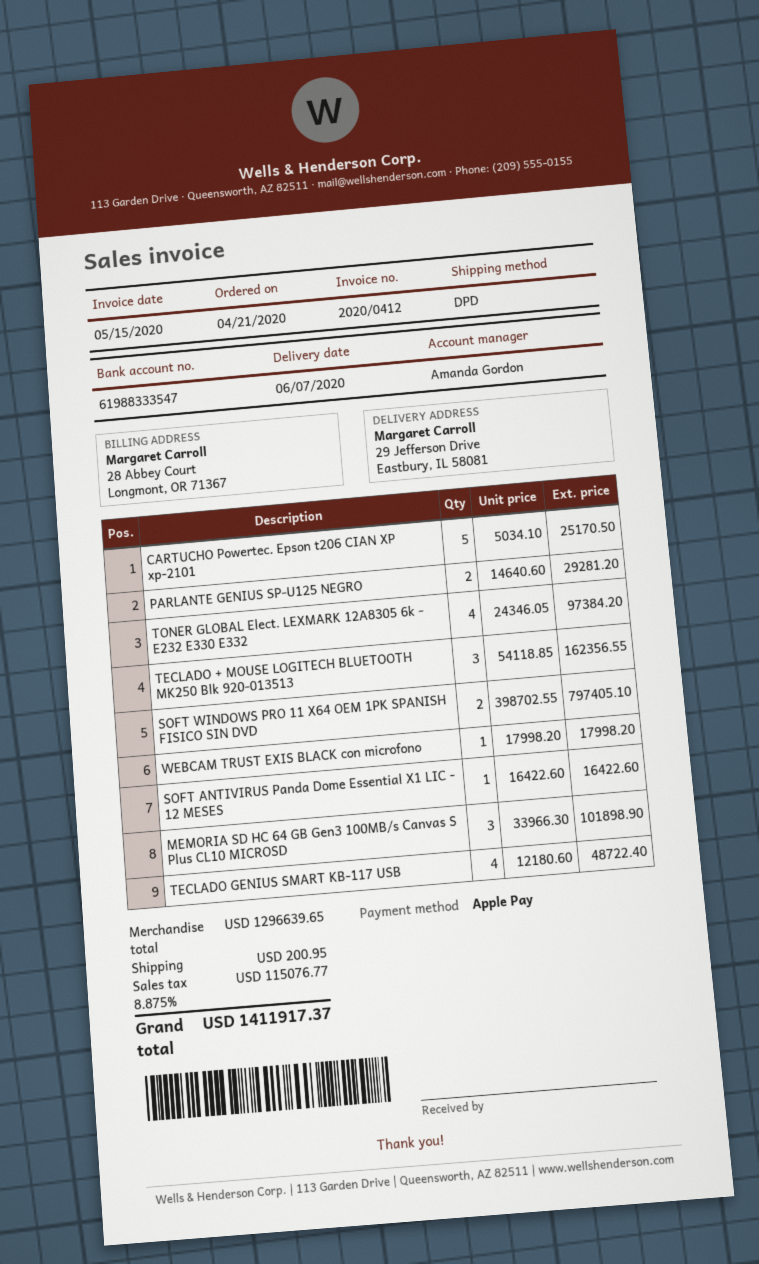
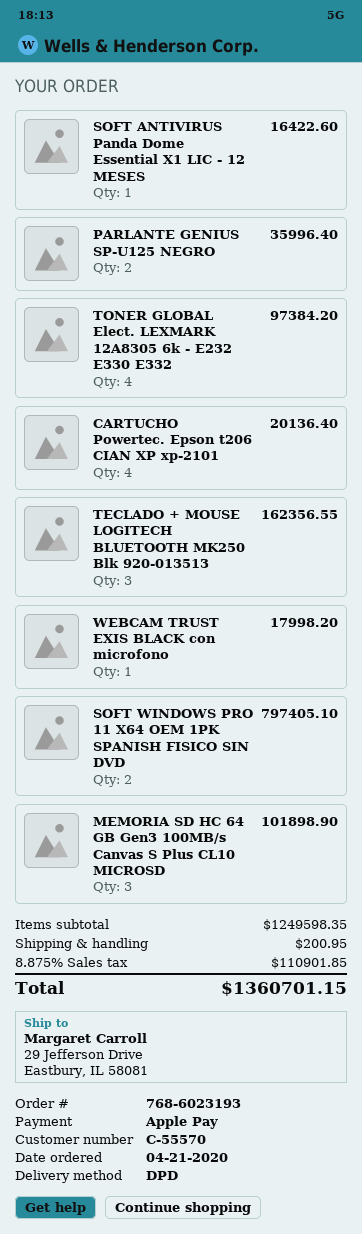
CARTUCHO Powertec. Epson t206 CIAN XP xp-2101: 5 for 25170.50 -> 4 for 20136.40
PARLANTE GENIUS SP-U125 NEGRO: 2 for 29281.20 -> 2 for 35996.40
TECLADO GENIUS SMART KB-117 USB: 4 for 48722.40 -> none
subtotal: 1296639.65 -> 1249598.35
tax: 8.875% = 115076.77 -> 8.875% = 110901.85
total: 1411917.37 -> 1360701.15

